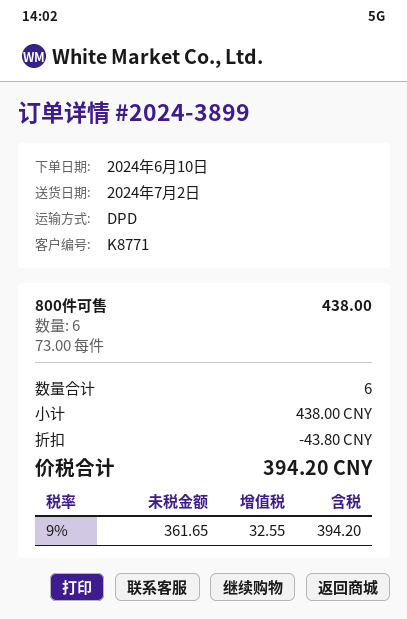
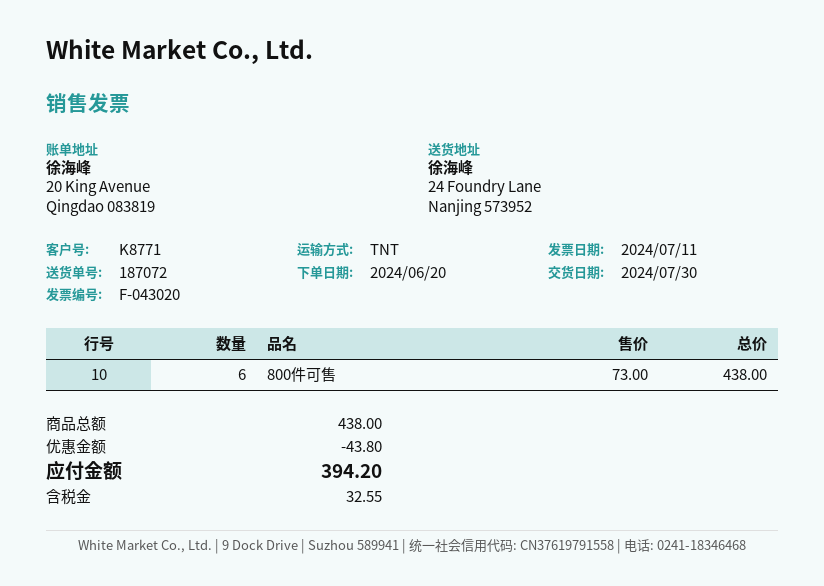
order date: 2024-06-10 -> 2024-06-20
delivery date: 2024-07-02 -> 2024-07-30
shipping method: DPD -> TNT

